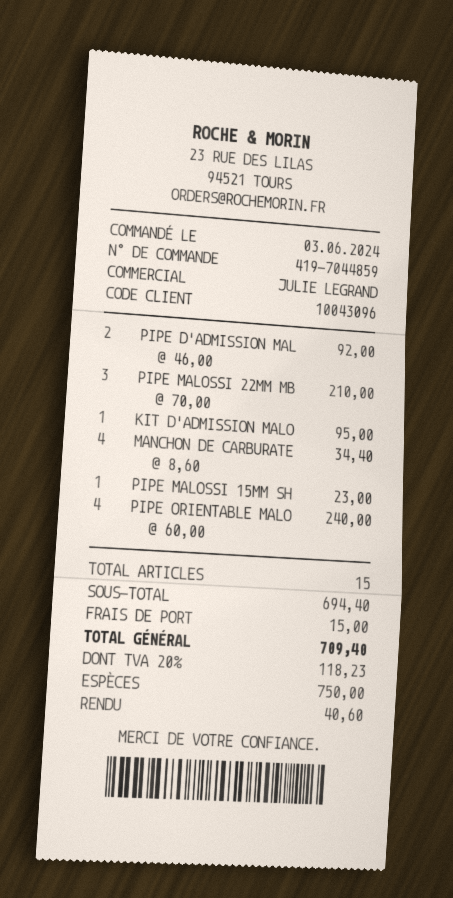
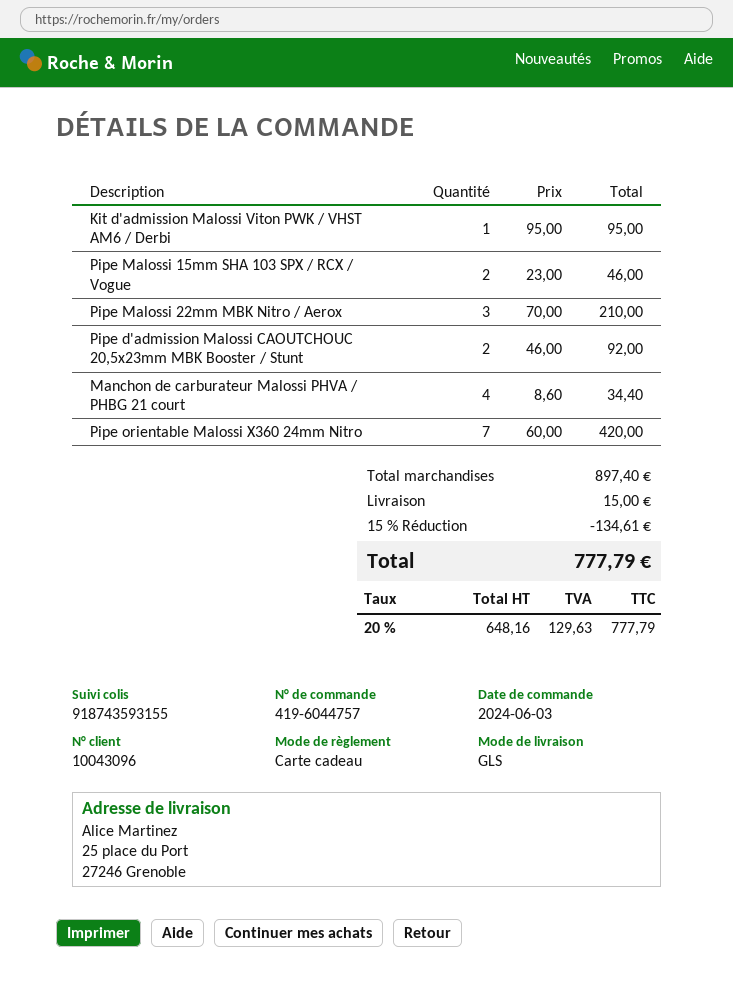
order number: 419-7044859 -> 419-6044757
payment method: cash -> gift card
PIPE MALOSSI 15MM SH: 1 x 23.00 = 23.00 -> 2 x 23.00 = 46.00
PIPE ORIENTABLE MALO: 4 x 60.00 = 240.00 -> 7 x 60.00 = 420.00
subtotal: 694.40 -> 897.40
discount: none -> 15% = 134.61
tax: 20% = 118.23 -> 20% = 129.63
total: 709.40 -> 777.79

